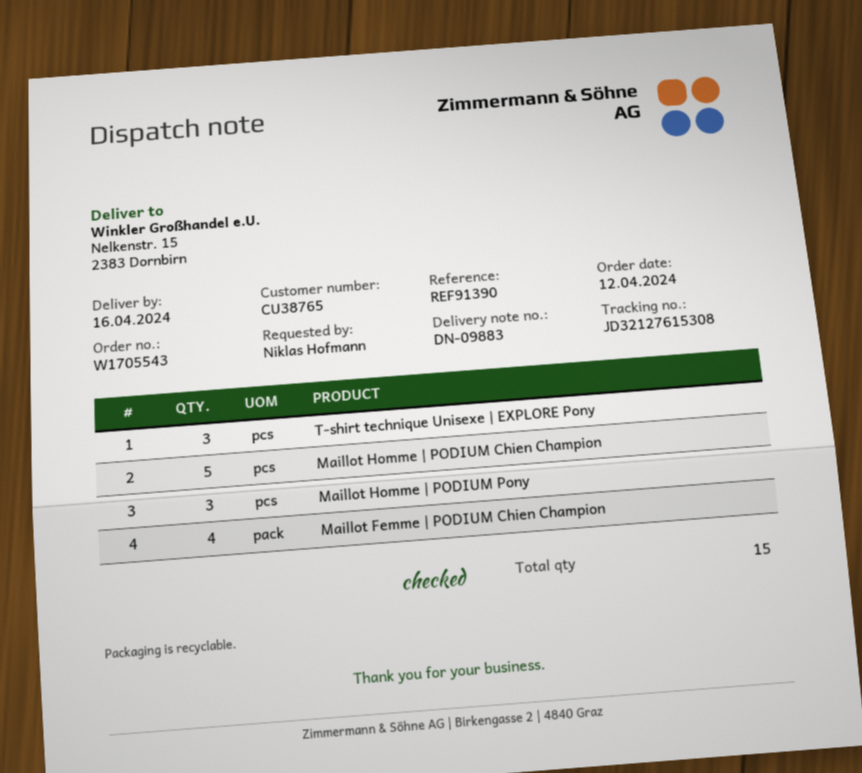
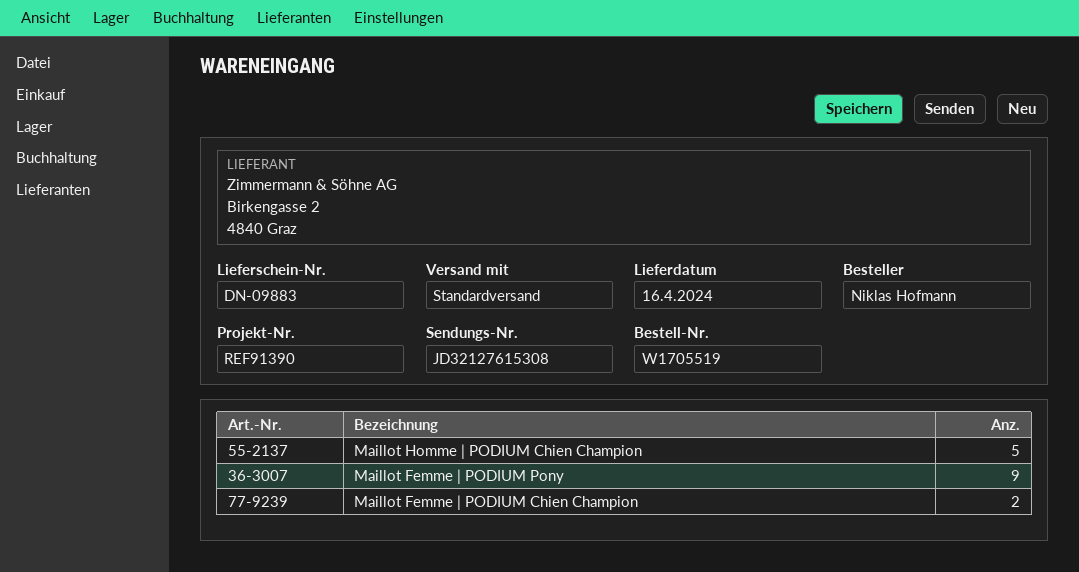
order number: W1705543 -> W1705519
T-shirt technique Unisexe | EXPLORE Pony: 3 -> none
Maillot Homme | PODIUM Pony: 3 -> none
Maillot Femme | PODIUM Chien Champion: 4 -> 2
Maillot Femme | PODIUM Pony: none -> 9

